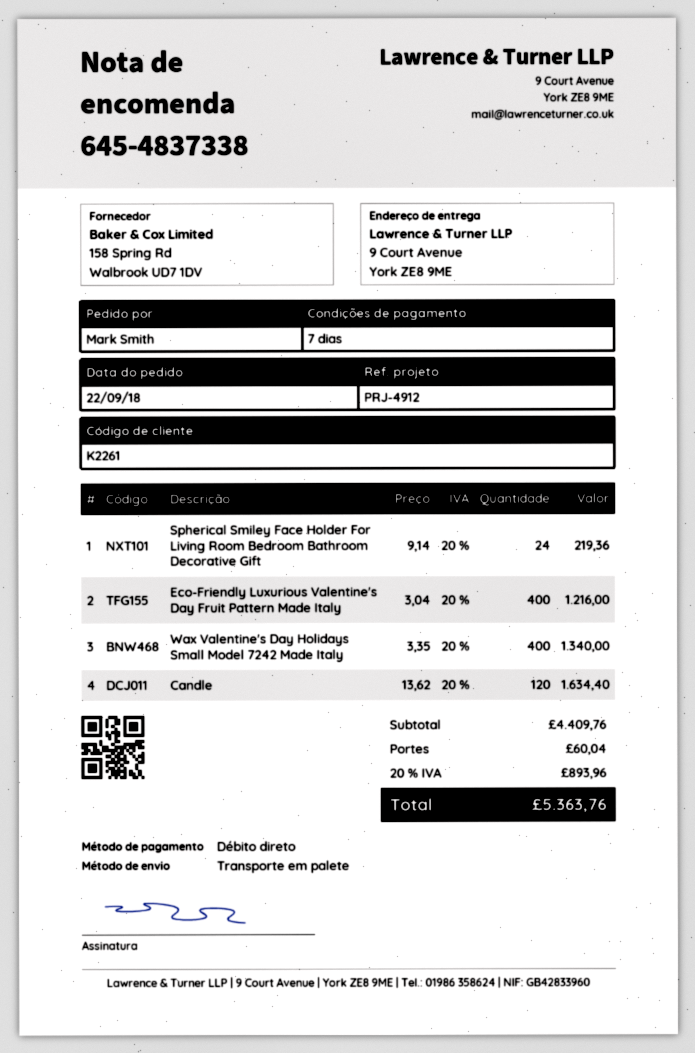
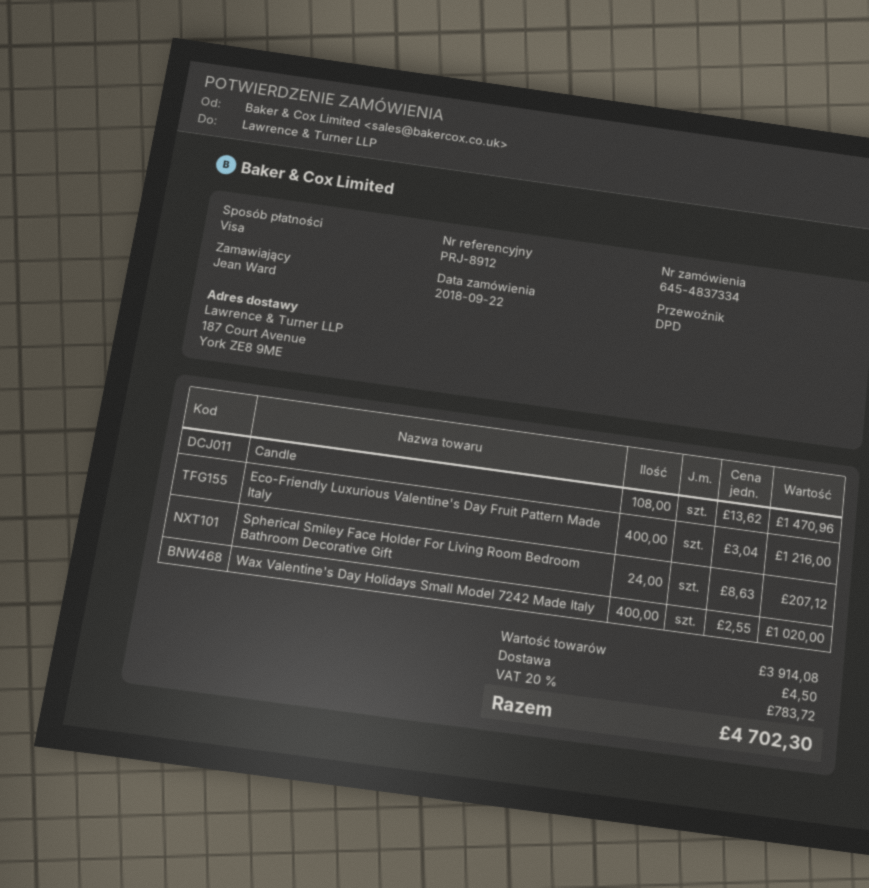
order number: 645-4837338 -> 645-4837334
reference: PRJ-4912 -> PRJ-8912
ordered by: Mark Smith -> Jean Ward
payment method: direct debit -> Visa
shipping method: pallet freight -> DPD
ship to: 9 Court Avenue, York ZE8 9ME -> 187 Court Avenue, York ZE8 9ME
Spherical Smiley Face Holder For Living Room Bedroom Bathroom Decorative Gift: 24 x 9.14 = 219.36 -> 24 x 8.63 = 207.12
Wax Valentine's Day Holidays Small Model 7242 Made Italy: 400 x 3.35 = 1340.00 -> 400 x 2.55 = 1020.00
Candle: 120 x 13.62 = 1634.40 -> 108 x 13.62 = 1470.96
subtotal: 4409.76 -> 3914.08
shipping: 60.04 -> 4.50
tax: 20% = 893.96 -> 20% = 783.72
total: 5363.76 -> 4702.30

